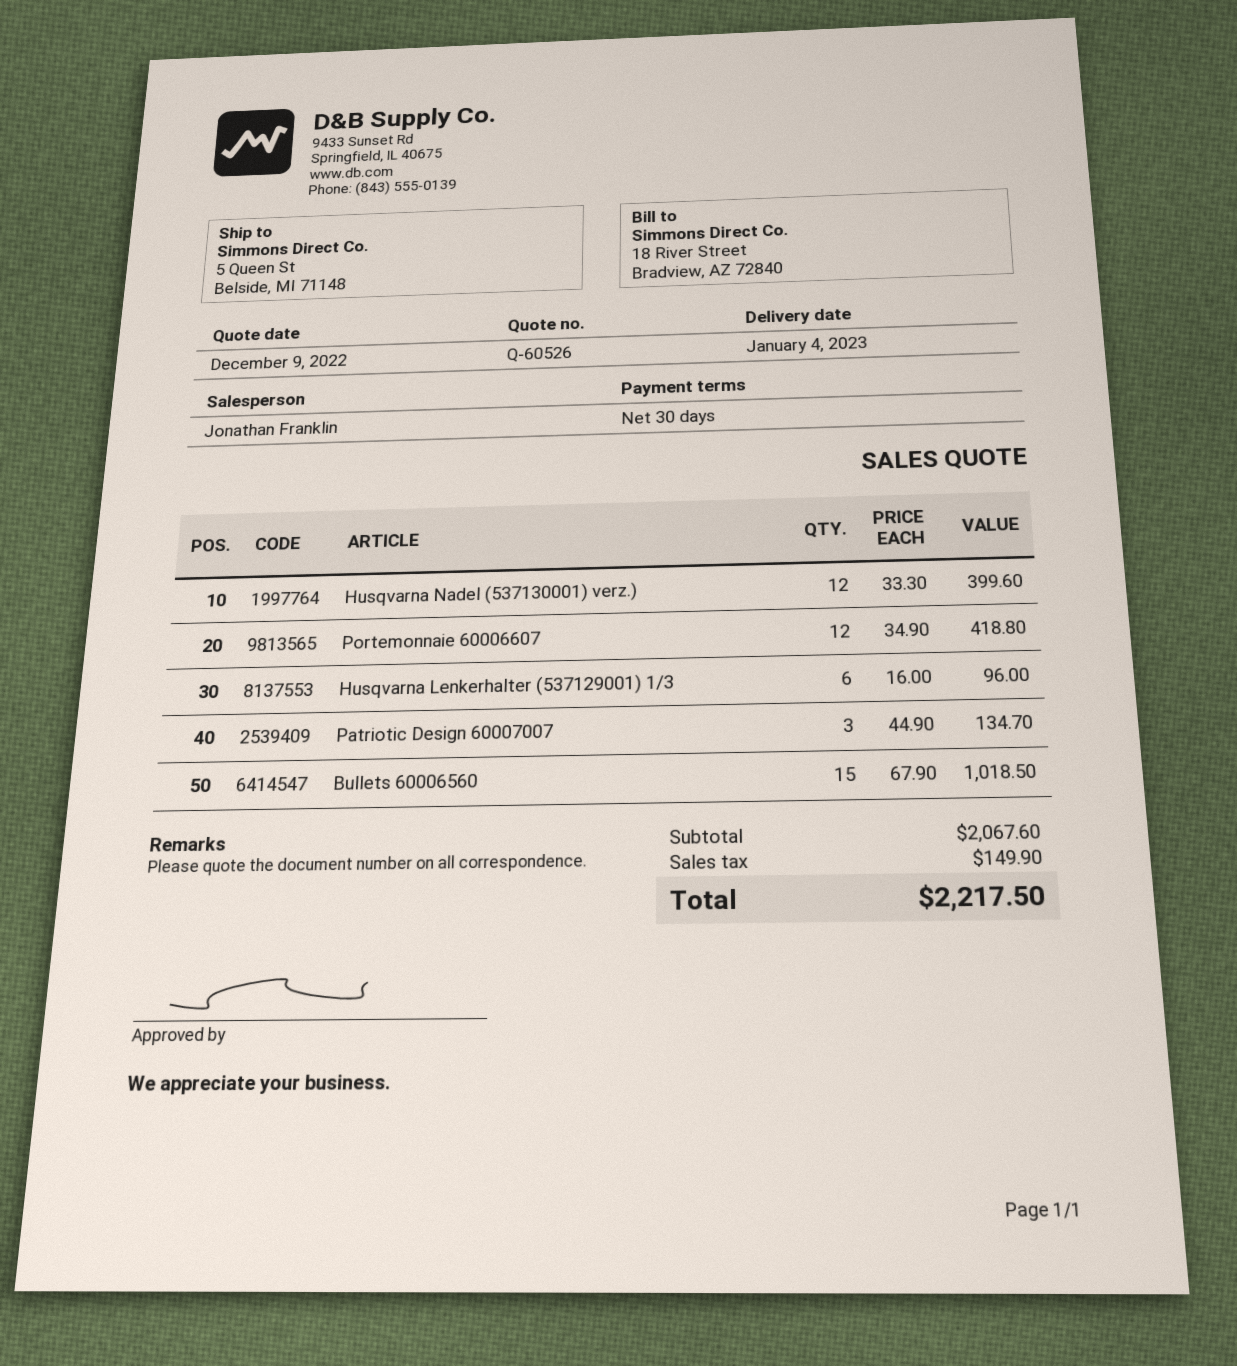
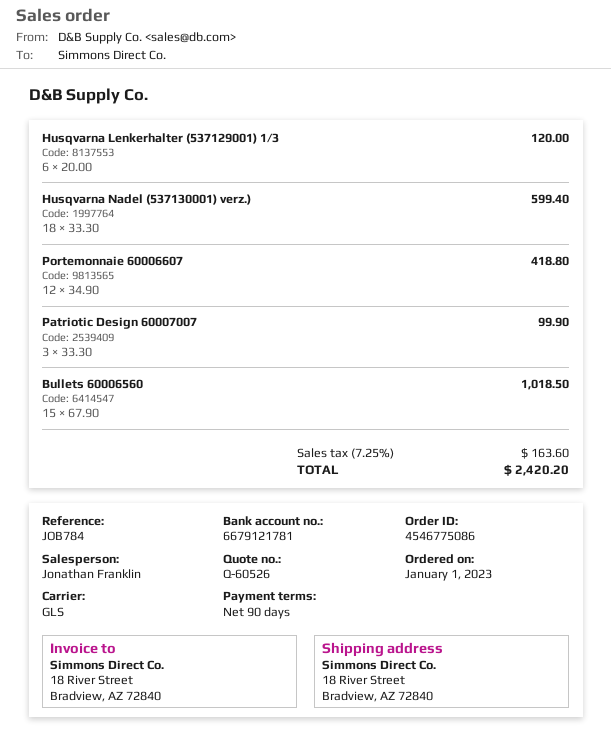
payment terms: 30 days -> 90 days
ship to: 5 Queen St, Belside, MI 71148 -> 18 River Street, Bradview, AZ 72840
Husqvarna Nadel (537130001) verz.): 12 x 33.30 = 399.60 -> 18 x 33.30 = 599.40
Husqvarna Lenkerhalter (537129001) 1/3: 6 x 16.00 = 96.00 -> 6 x 20.00 = 120.00
Patriotic Design 60007007: 3 x 44.90 = 134.70 -> 3 x 33.30 = 99.90
tax: 149.90 -> 163.60
total: 2217.50 -> 2420.20

